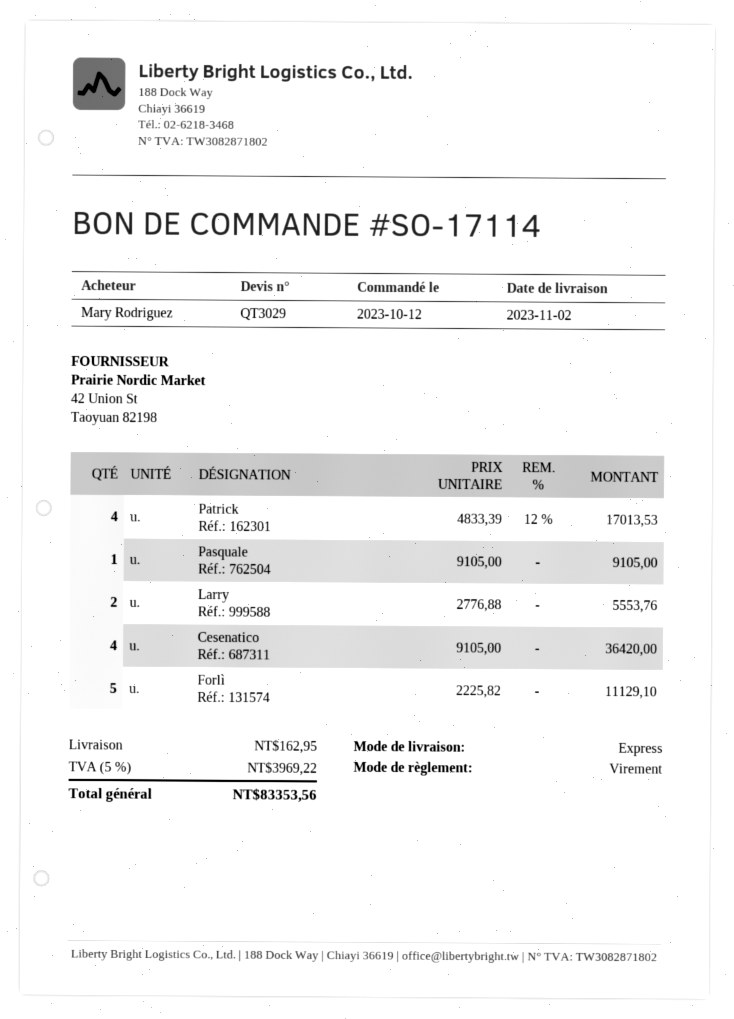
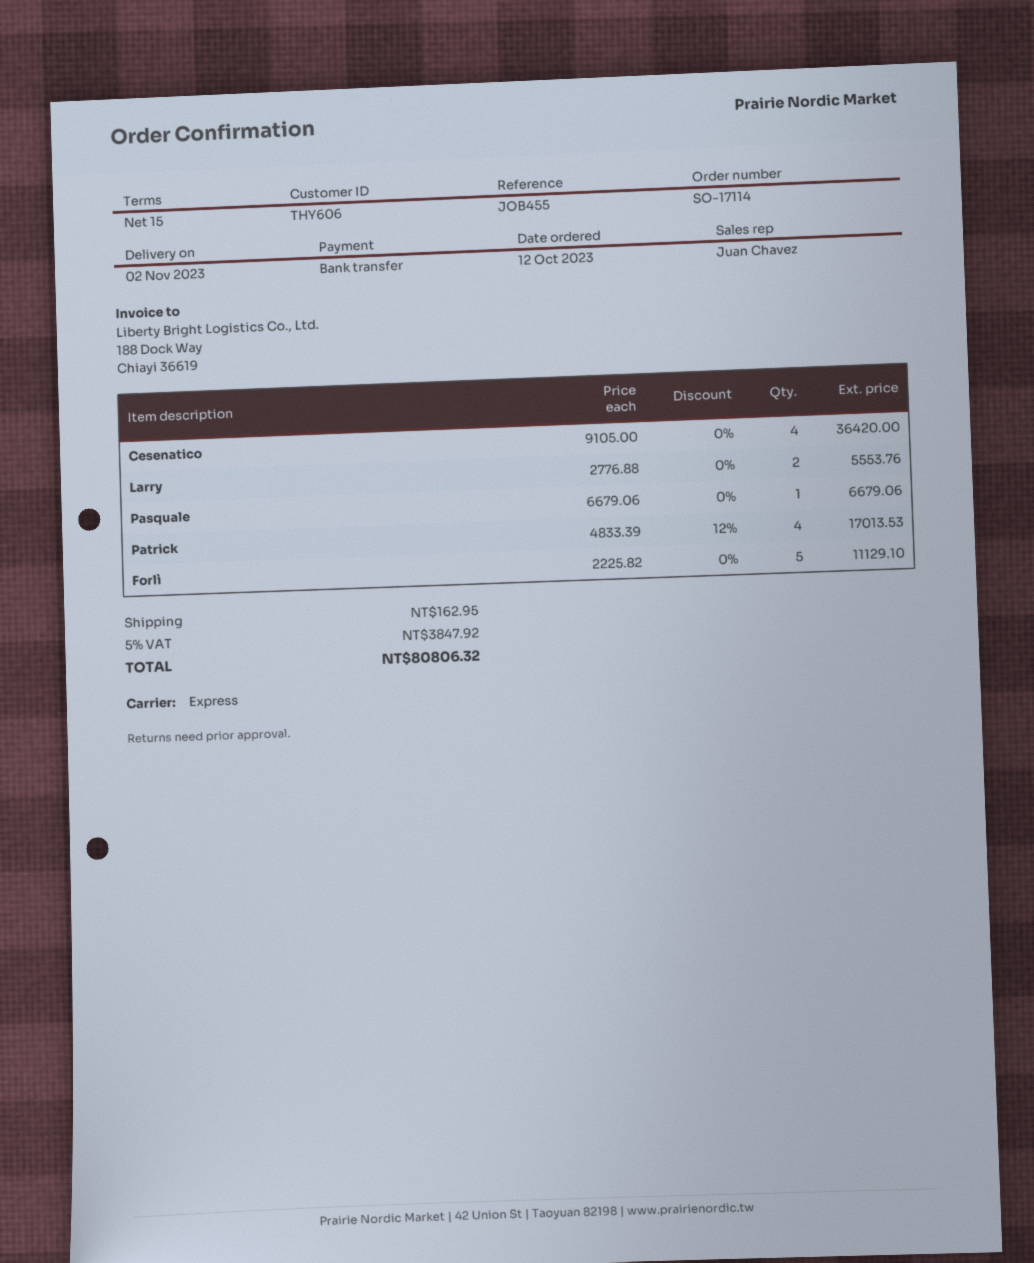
Pasquale: 1 x 9105.00 = 9105.00 -> 1 x 6679.06 = 6679.06
tax: 5% = 3969.22 -> 5% = 3847.92
total: 83353.56 -> 80806.32

